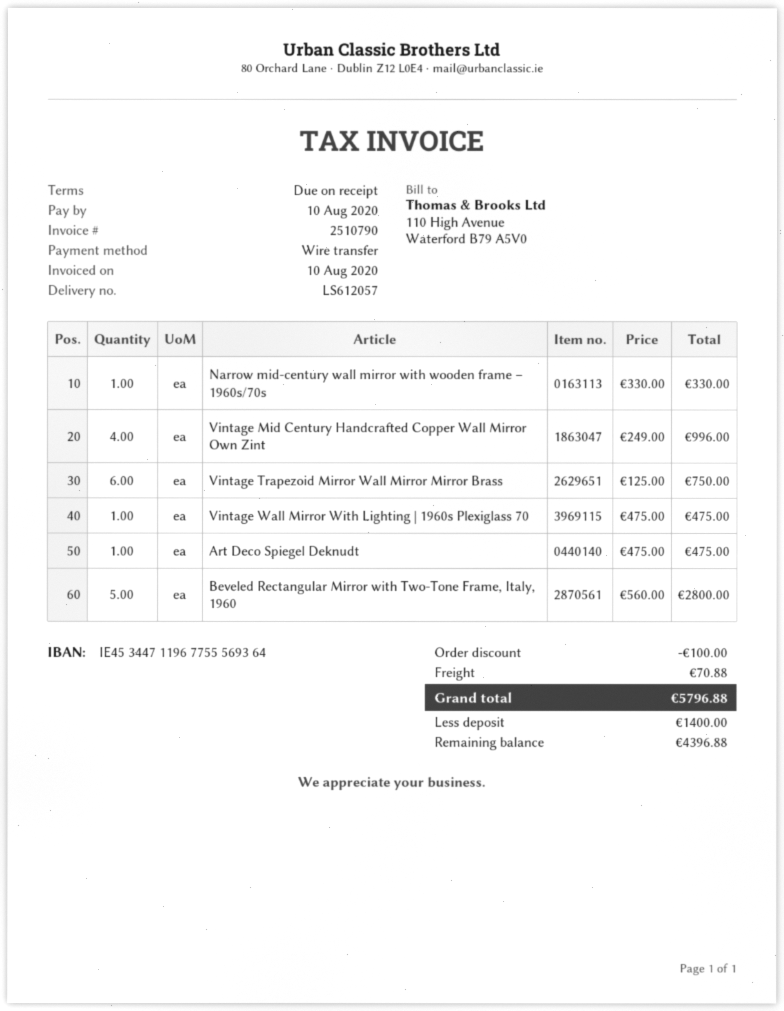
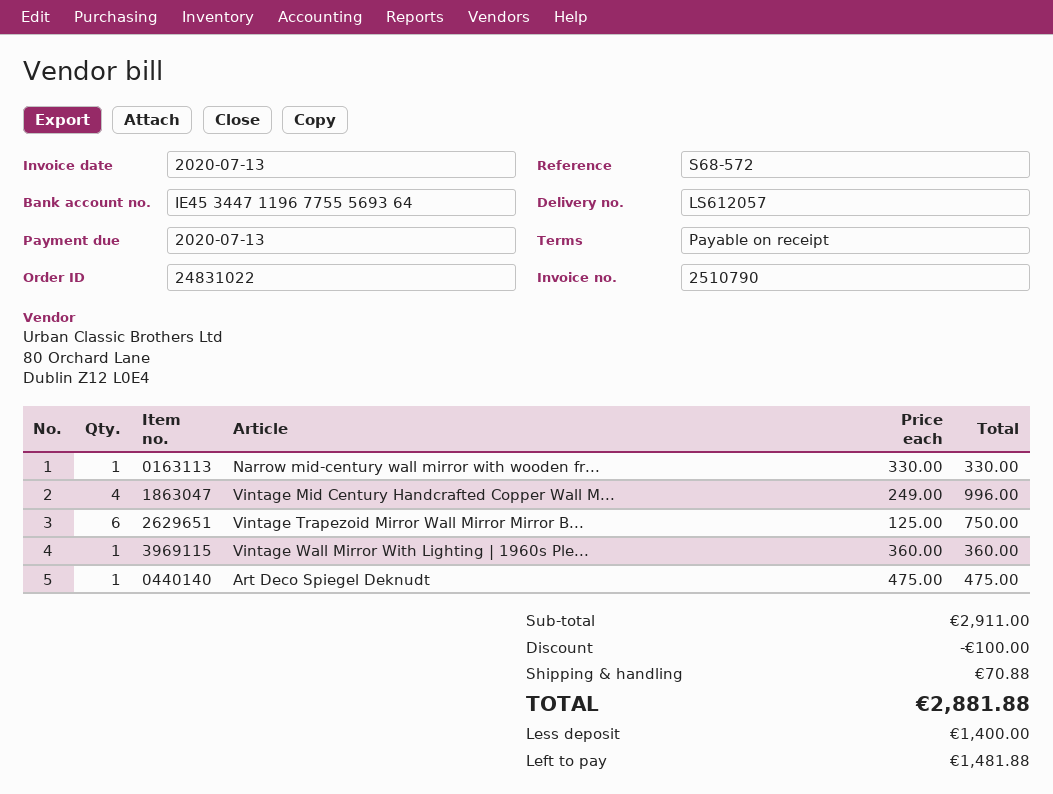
invoice date: 2020-08-10 -> 2020-07-13
due date: 2020-08-10 -> 2020-07-13
Vintage Wall Mirror With Lighting | 1960s Plexiglass 70: 1 x 475.00 = 475.00 -> 1 x 360.00 = 360.00
Beveled Rectangular Mirror with Two-Tone Frame, Italy, 1960: 5 x 560.00 = 2800.00 -> none
total: 5796.88 -> 2881.88
balance: 4396.88 -> 1481.88

